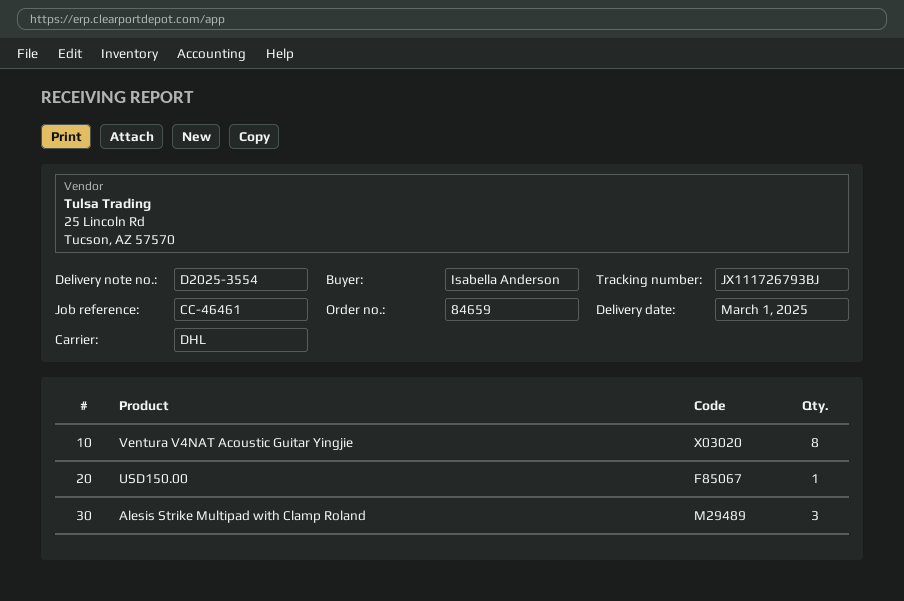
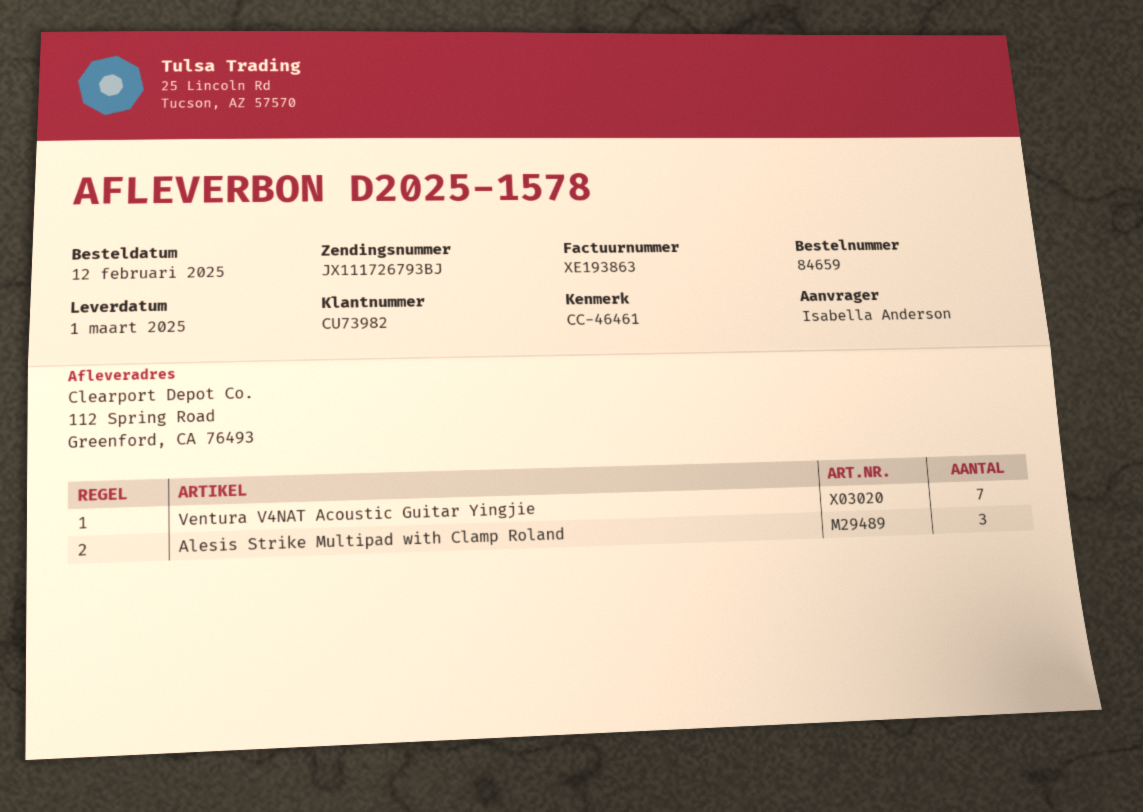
delivery note number: D2025-3554 -> D2025-1578
Ventura V4NAT Acoustic Guitar Yingjie: 8 -> 7
USD150.00: 1 -> none

